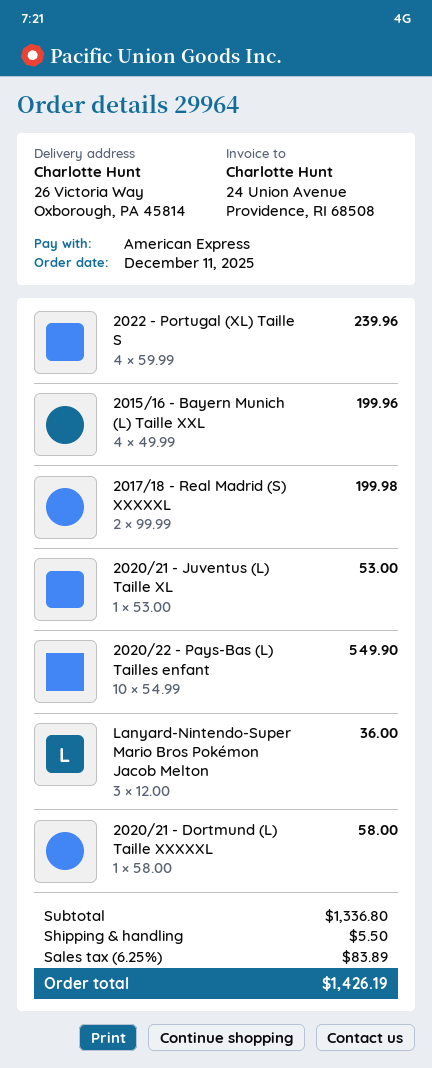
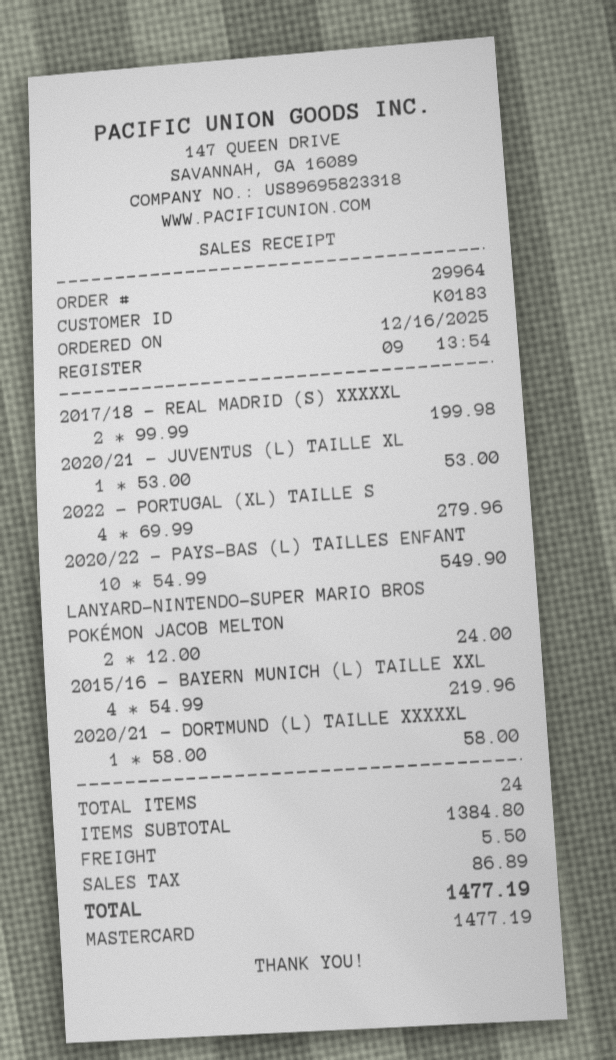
order date: 2025-12-11 -> 2025-12-16
payment method: American Express -> Mastercard
2022 - Portugal (XL) Taille S: 4 x 59.99 = 239.96 -> 4 x 69.99 = 279.96
2015/16 - Bayern Munich (L) Taille XXL: 4 x 49.99 = 199.96 -> 4 x 54.99 = 219.96
Lanyard-Nintendo-Super Mario Bros Pokémon Jacob Melton: 3 x 12.00 = 36.00 -> 2 x 12.00 = 24.00
subtotal: 1336.80 -> 1384.80
tax: 83.89 -> 86.89
total: 1426.19 -> 1477.19

